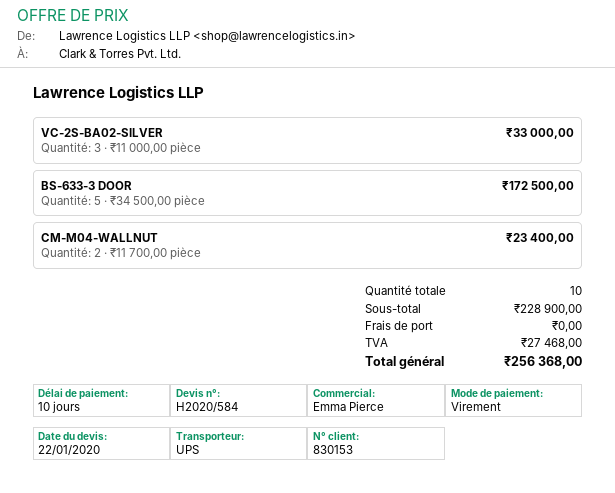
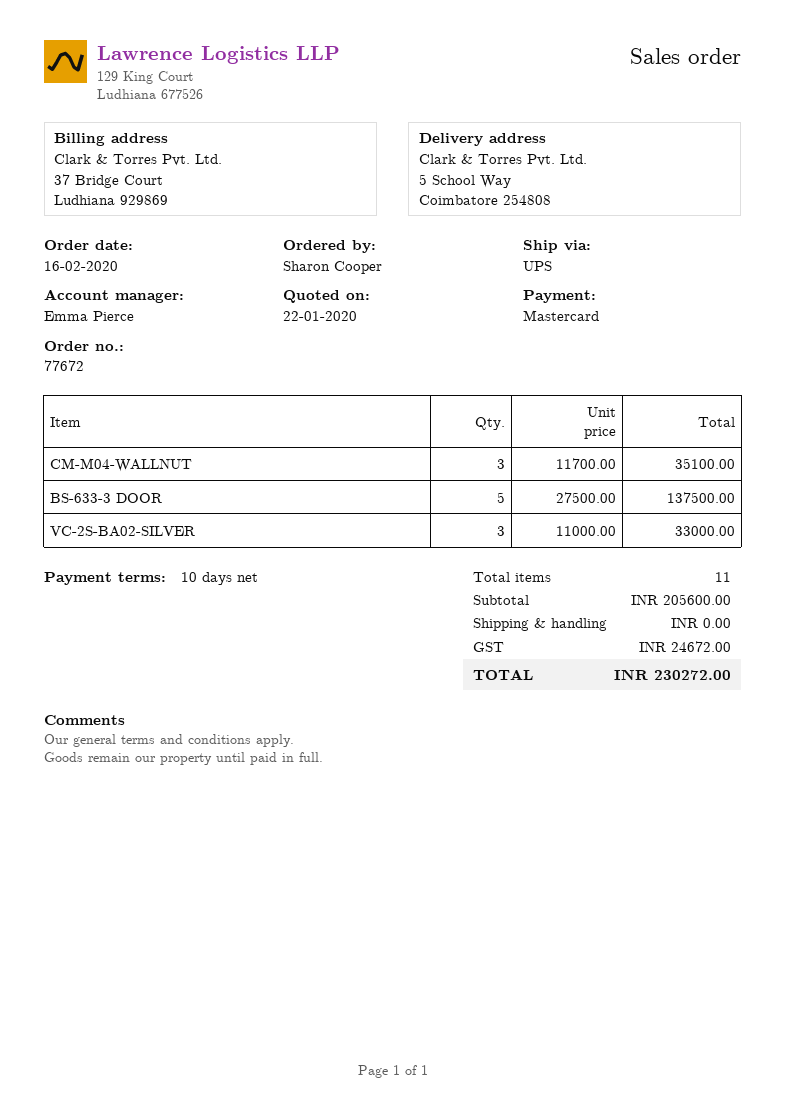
payment method: bank transfer -> Mastercard
BS-633-3 DOOR: 5 x 34500.00 = 172500.00 -> 5 x 27500.00 = 137500.00
CM-M04-WALLNUT: 2 x 11700.00 = 23400.00 -> 3 x 11700.00 = 35100.00
total quantity: 10 -> 11
subtotal: 228900.00 -> 205600.00
tax: 27468.00 -> 24672.00
total: 256368.00 -> 230272.00

